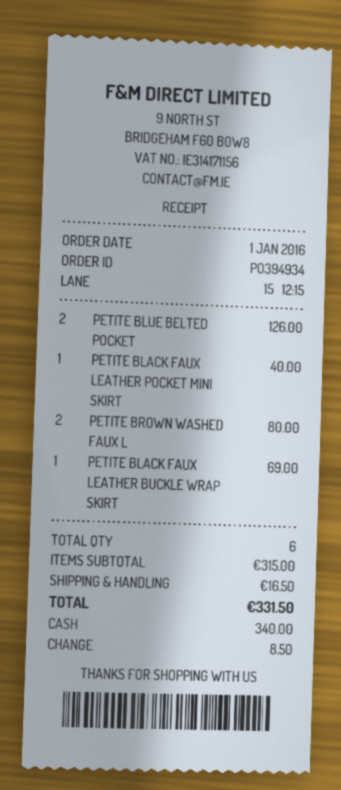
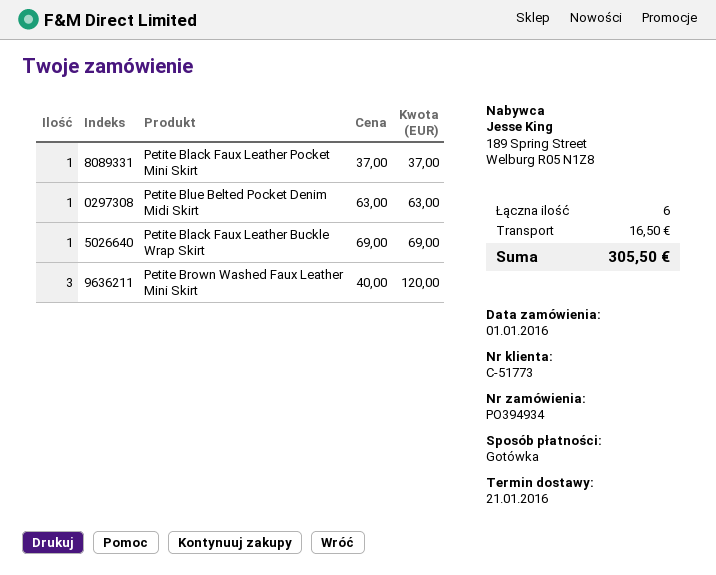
PETITE BLUE BELTED POCKET: 2 for 126.00 -> 1 for 63.00
PETITE BLACK FAUX LEATHER POCKET MINI SKIRT: 1 for 40.00 -> 1 for 37.00
PETITE BROWN WASHED FAUX L: 2 for 80.00 -> 3 for 120.00
total: 331.50 -> 305.50

